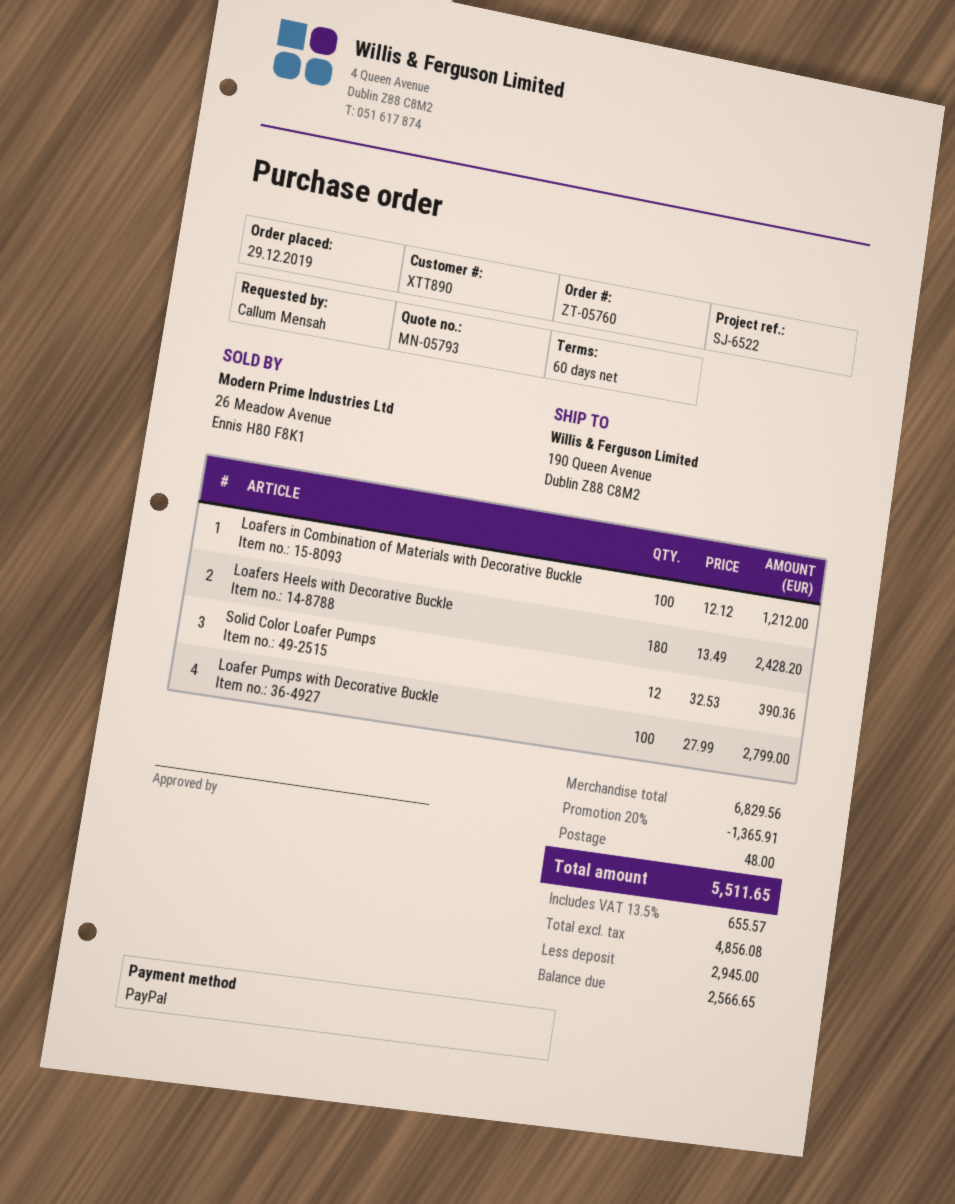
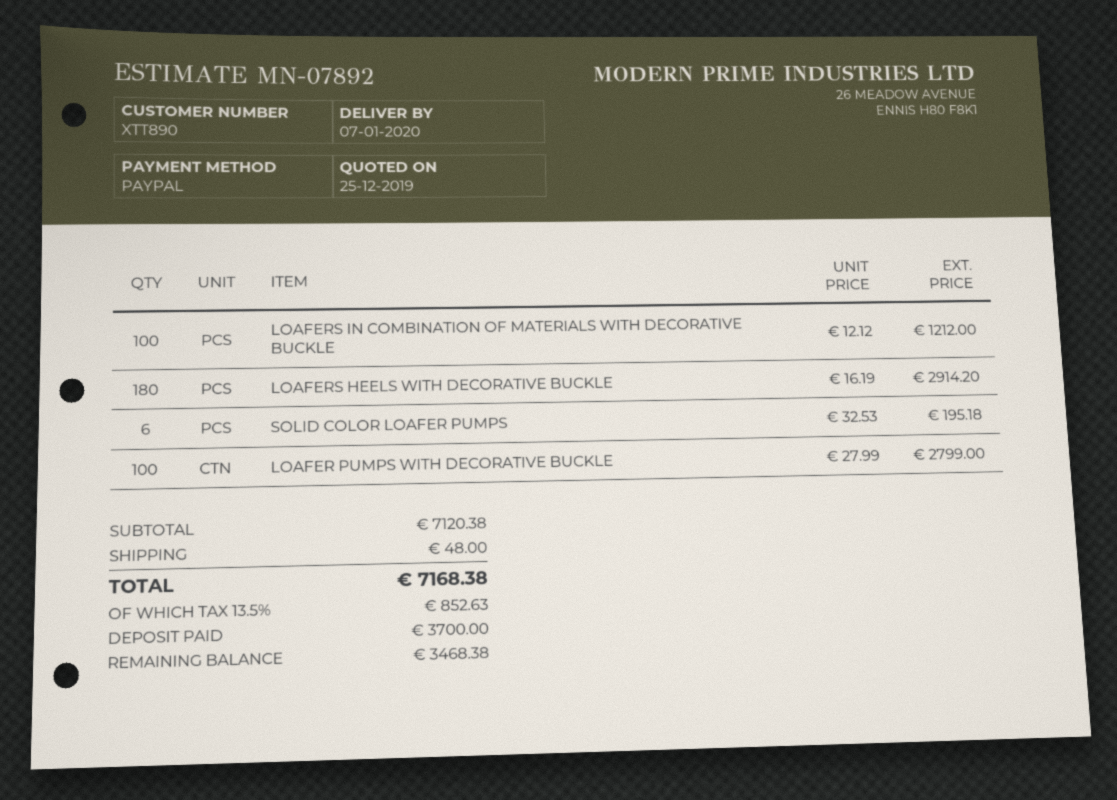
quote number: MN-05793 -> MN-07892
Loafers Heels with Decorative Buckle: 180 x 13.49 = 2428.20 -> 180 x 16.19 = 2914.20
Solid Color Loafer Pumps: 12 x 32.53 = 390.36 -> 6 x 32.53 = 195.18
subtotal: 6829.56 -> 7120.38
discount: 20% = 1365.91 -> none
tax: 13.5% = 655.57 -> 13.5% = 852.63
total: 5511.65 -> 7168.38
deposit: 2945.00 -> 3700.00
balance: 2566.65 -> 3468.38

